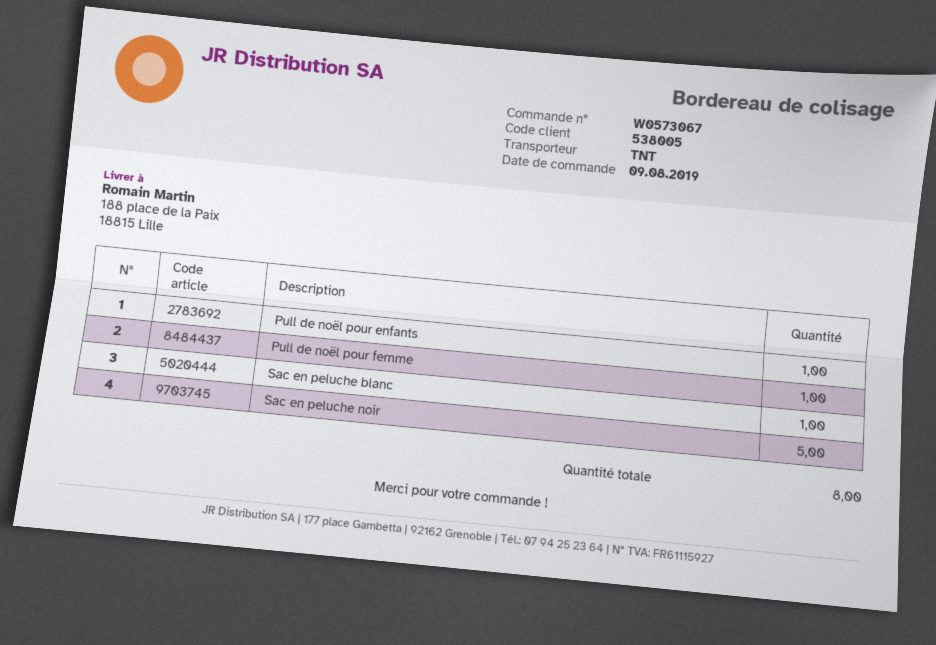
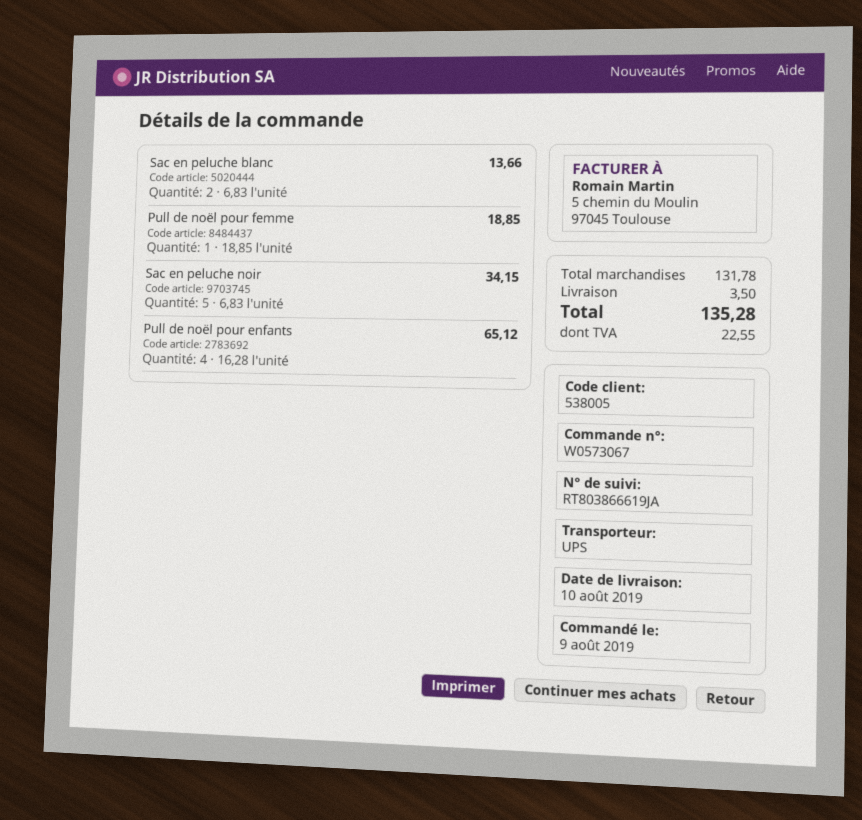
shipping method: TNT -> UPS
Pull de noël pour enfants: 1 -> 4
Sac en peluche blanc: 1 -> 2

